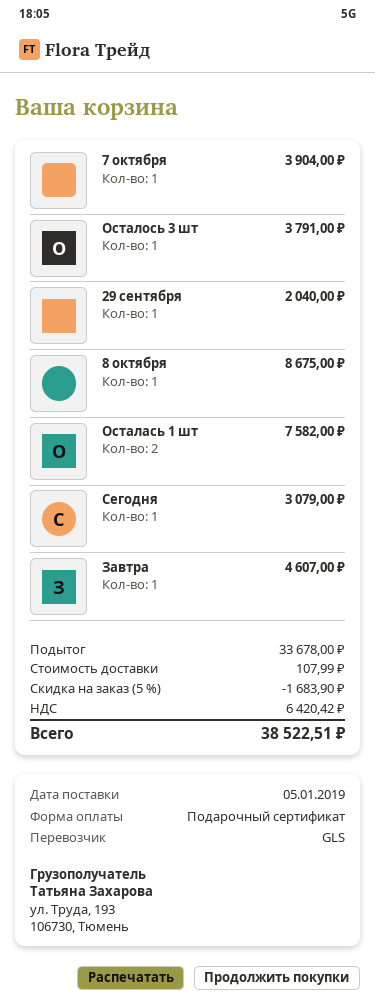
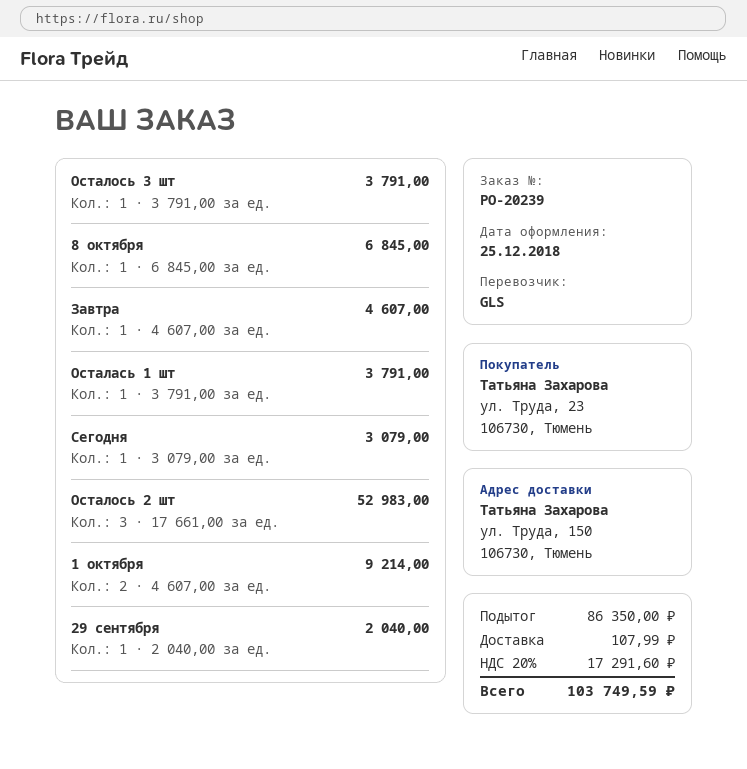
ship to: ул. Труда, 193, 106730, Тюмень -> ул. Труда, 150, 106730, Тюмень
7 октября: 1 for 3904.00 -> none
8 октября: 1 for 8675.00 -> 1 for 6845.00
Осталась 1 шт: 2 for 7582.00 -> 1 for 3791.00
Осталось 2 шт: none -> 3 for 52983.00
1 октября: none -> 2 for 9214.00
subtotal: 33678.00 -> 86350.00
discount: 5% = 1683.90 -> none
tax: 6420.42 -> 17291.60
total: 38522.51 -> 103749.59

